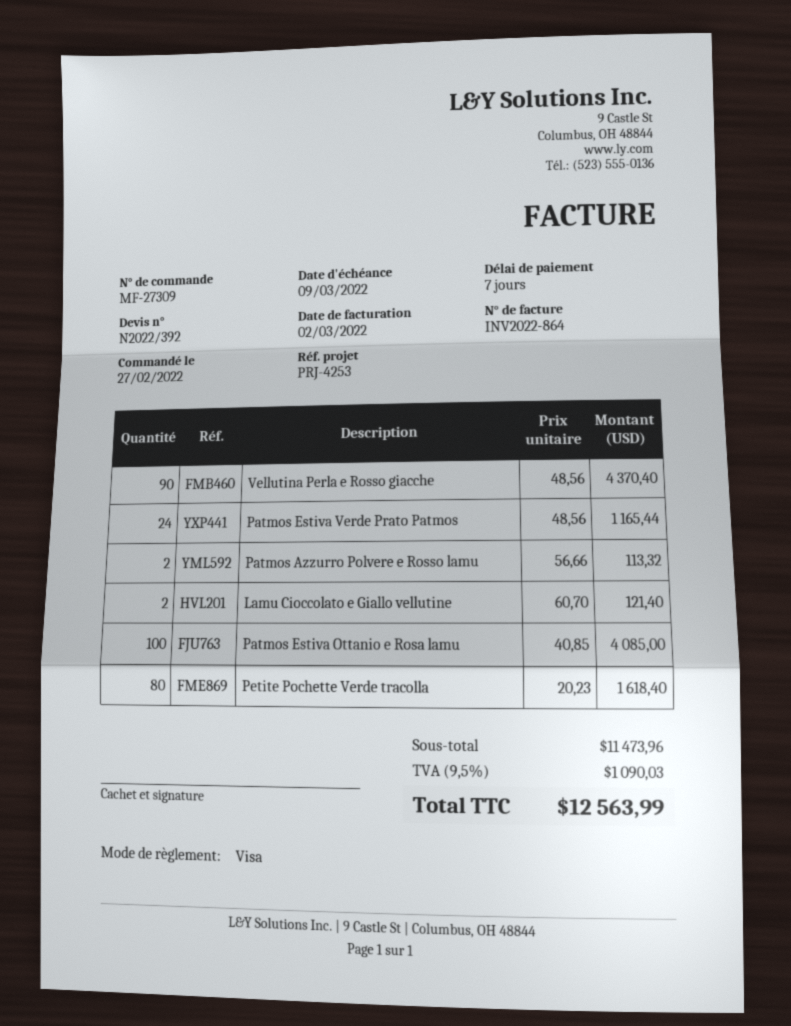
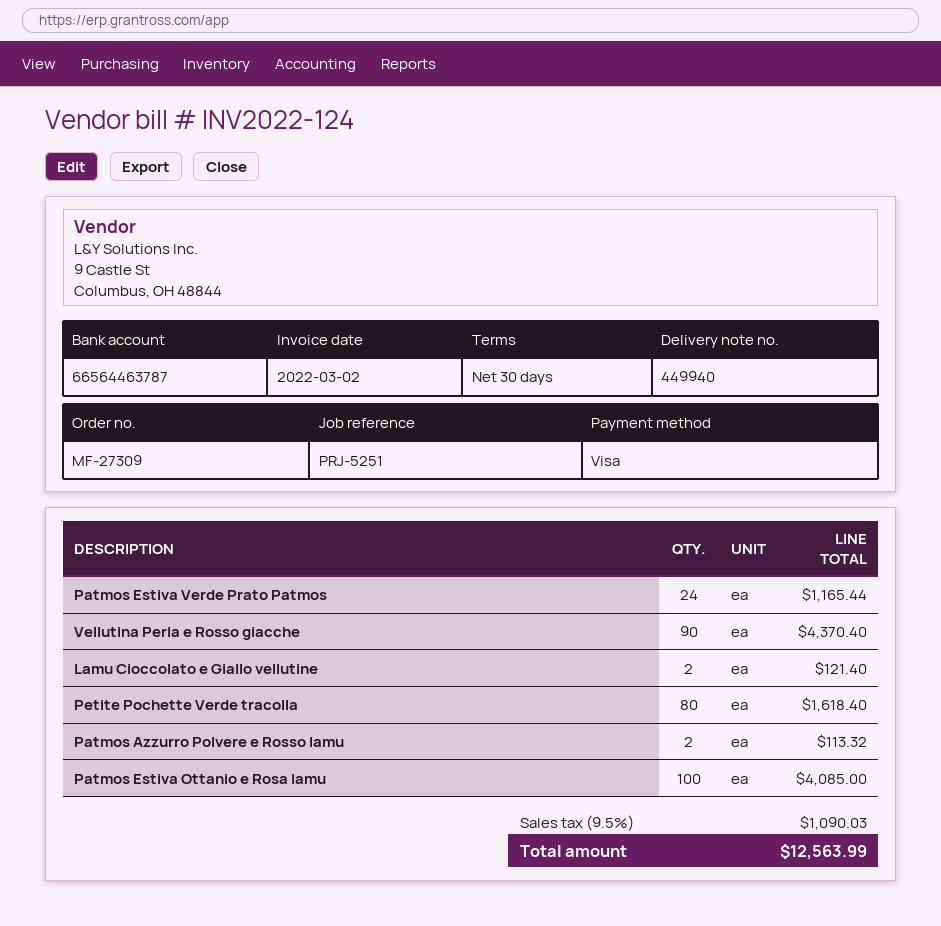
invoice number: INV2022-864 -> INV2022-124
payment terms: 7 days -> 30 days
reference: PRJ-4253 -> PRJ-5251

